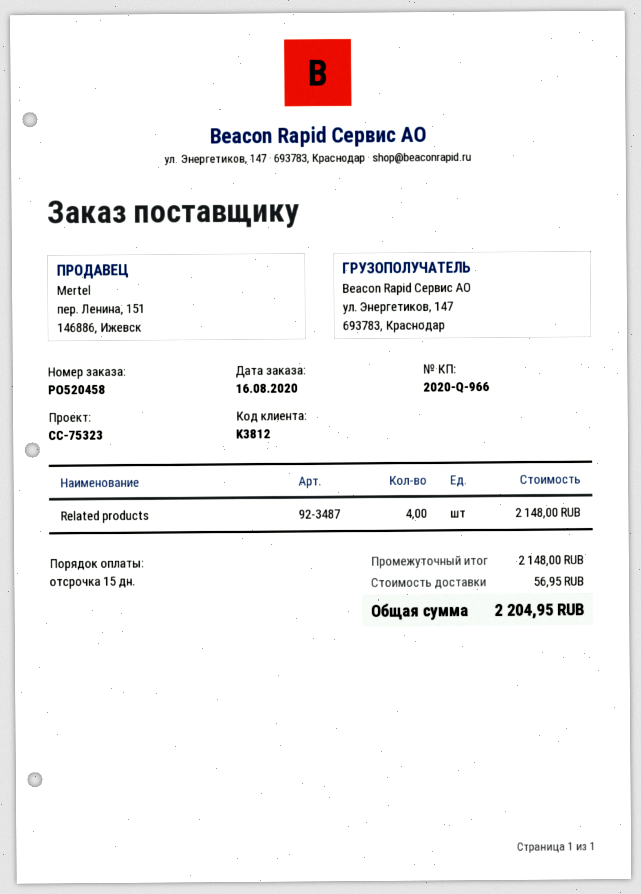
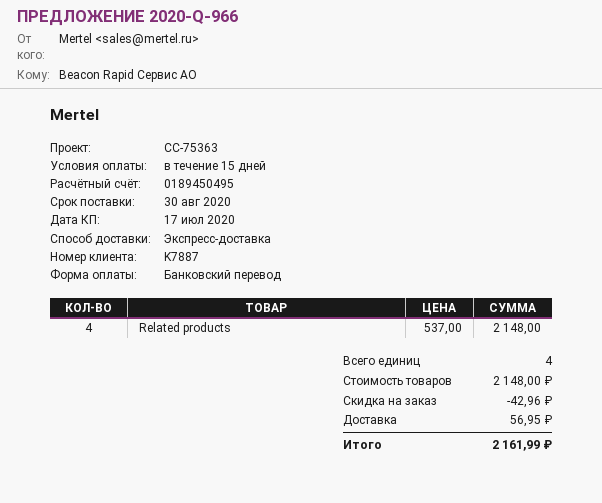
customer number: K3812 -> K7887
reference: CC-75323 -> CC-75363
discount: none -> 42.96
total: 2204.95 -> 2161.99

